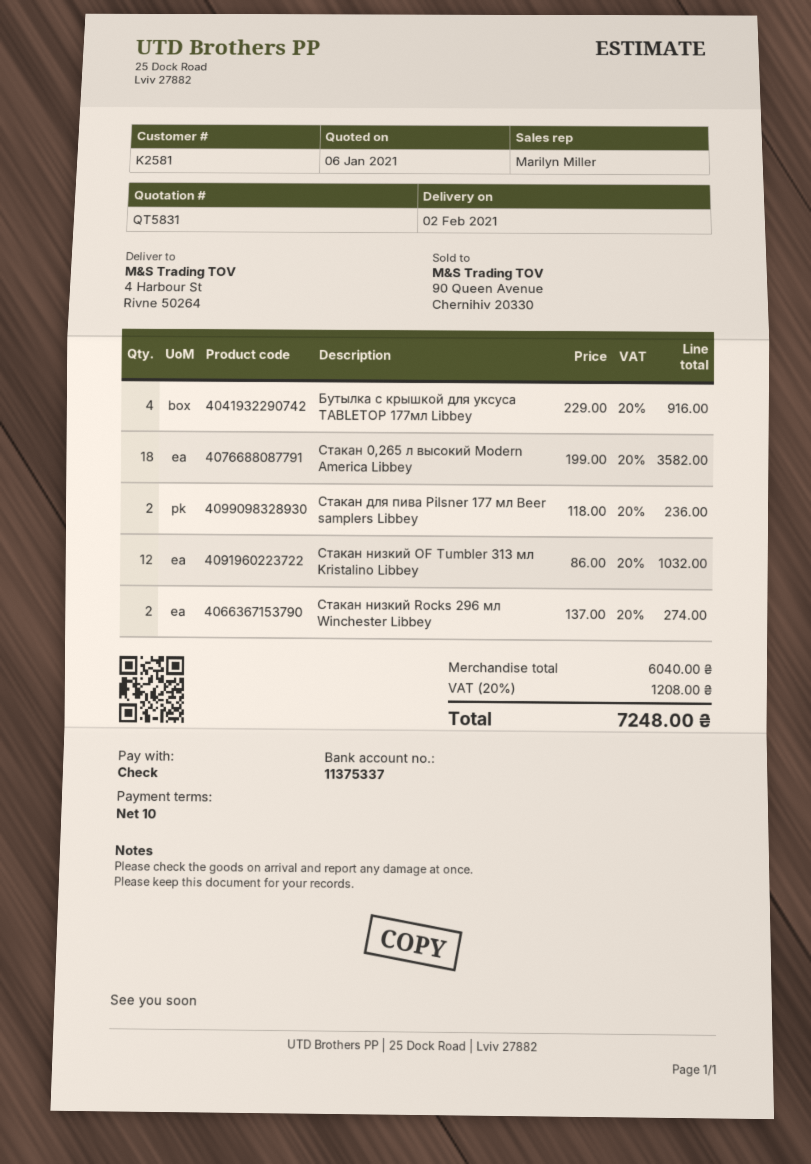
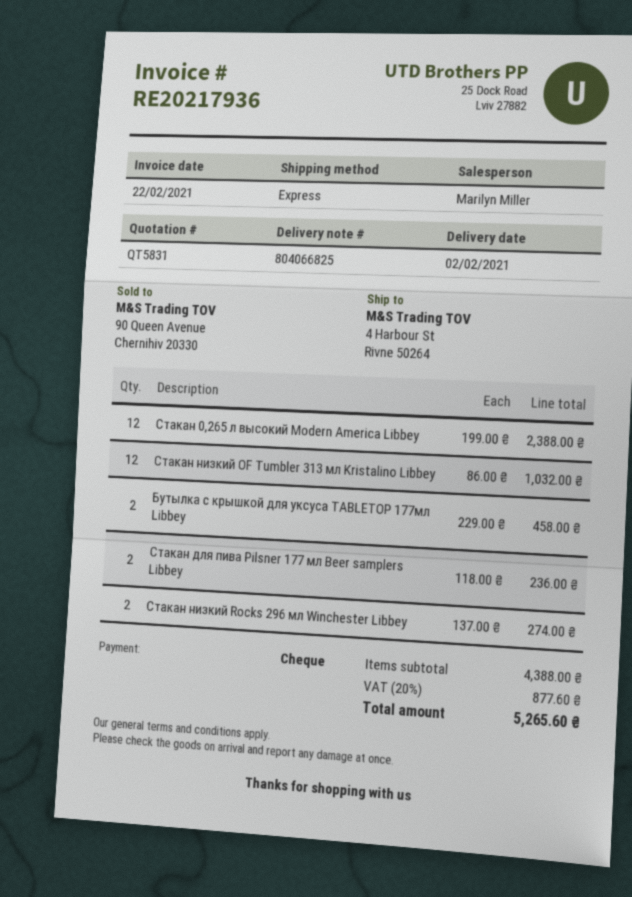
Бутылка с крышкой для уксуса TABLETOP 177мл Libbey: 4 x 229.00 = 916.00 -> 2 x 229.00 = 458.00
Стакан 0,265 л высокий Modern America Libbey: 18 x 199.00 = 3582.00 -> 12 x 199.00 = 2388.00
subtotal: 6040.00 -> 4388.00
tax: 20% = 1208.00 -> 20% = 877.60
total: 7248.00 -> 5265.60

